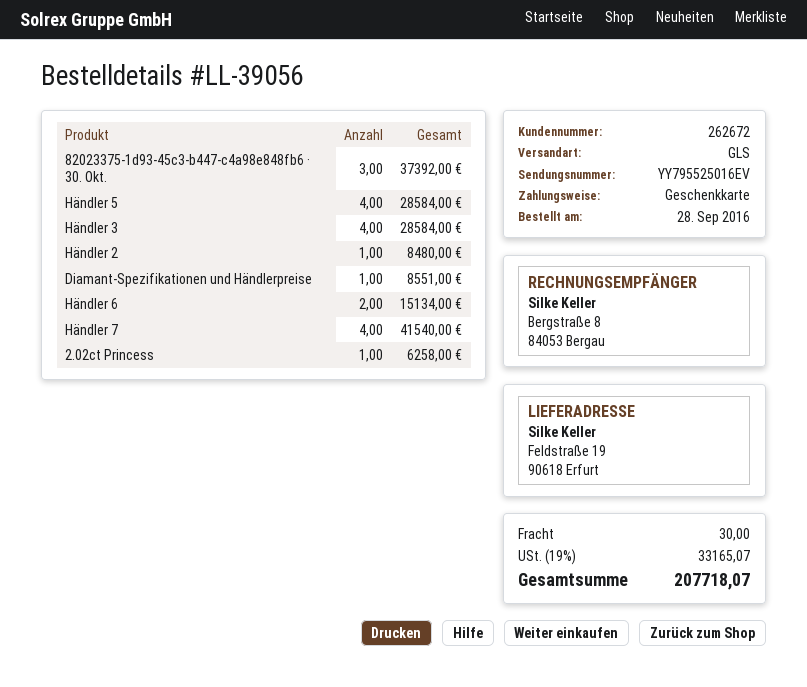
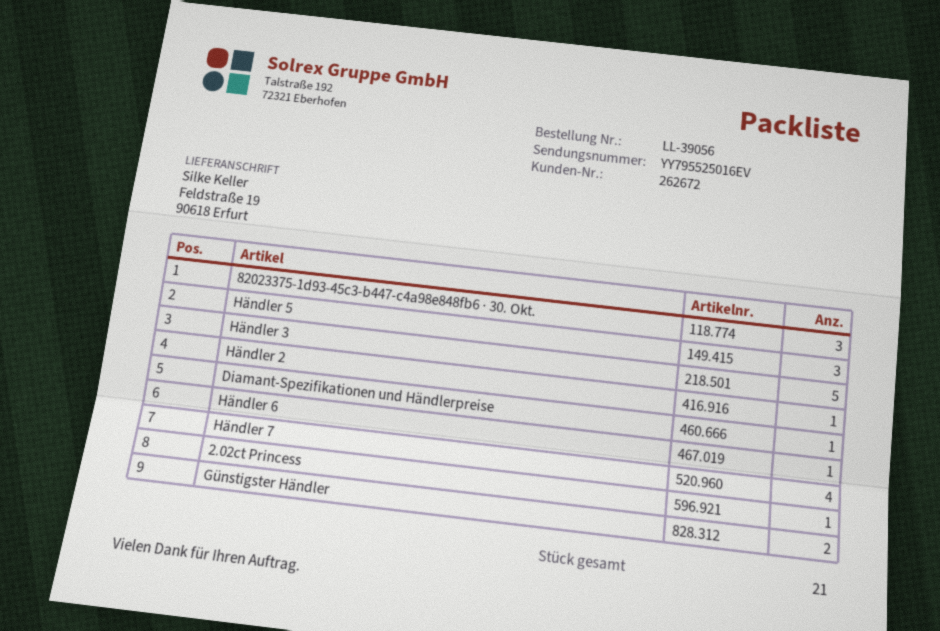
Händler 5: 4 -> 3
Händler 3: 4 -> 5
Händler 6: 2 -> 1
Günstigster Händler: none -> 2

